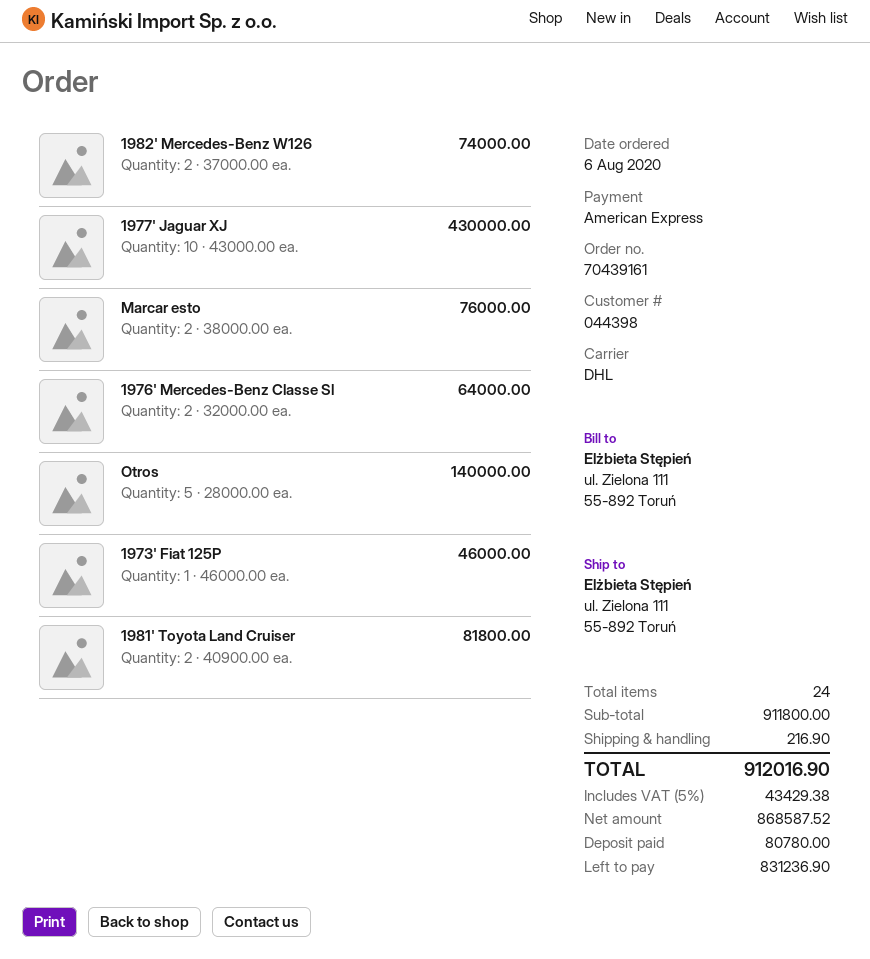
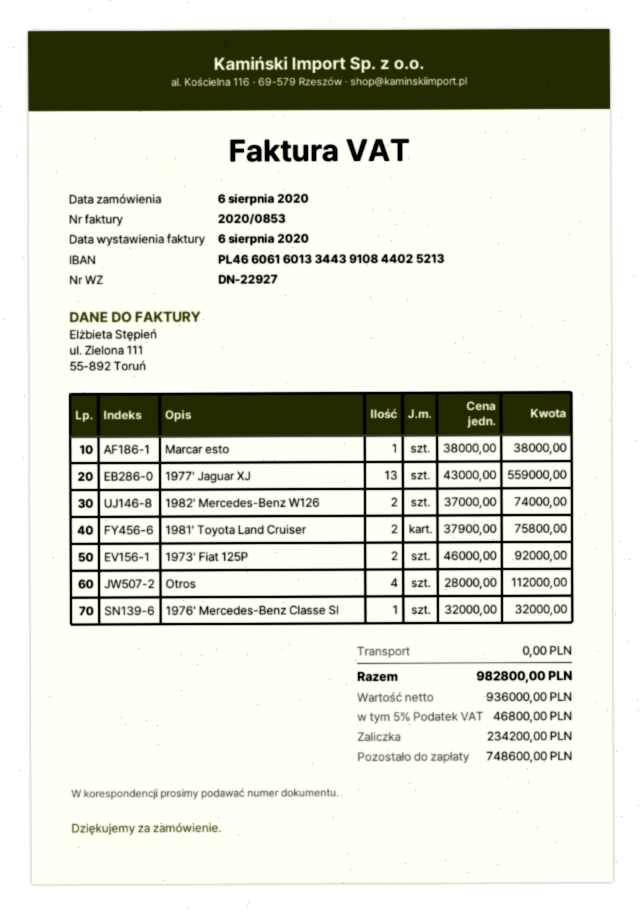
1977' Jaguar XJ: 10 x 43000.00 = 430000.00 -> 13 x 43000.00 = 559000.00
Marcar esto: 2 x 38000.00 = 76000.00 -> 1 x 38000.00 = 38000.00
1976' Mercedes-Benz Classe Sl: 2 x 32000.00 = 64000.00 -> 1 x 32000.00 = 32000.00
Otros: 5 x 28000.00 = 140000.00 -> 4 x 28000.00 = 112000.00
1973' Fiat 125P: 1 x 46000.00 = 46000.00 -> 2 x 46000.00 = 92000.00
1981' Toyota Land Cruiser: 2 x 40900.00 = 81800.00 -> 2 x 37900.00 = 75800.00
shipping: 216.90 -> 0.00
net: 868587.52 -> 936000.00
tax: 5% = 43429.38 -> 5% = 46800.00
total: 912016.90 -> 982800.00
deposit: 80780.00 -> 234200.00
balance: 831236.90 -> 748600.00

